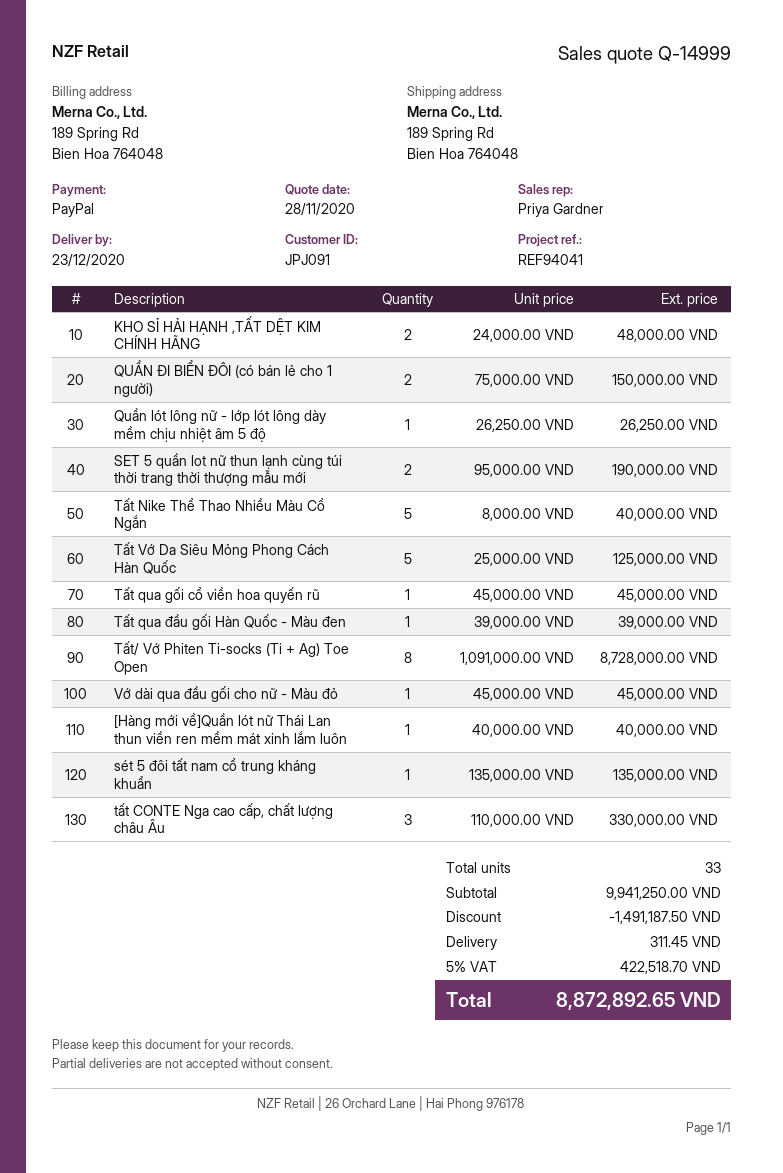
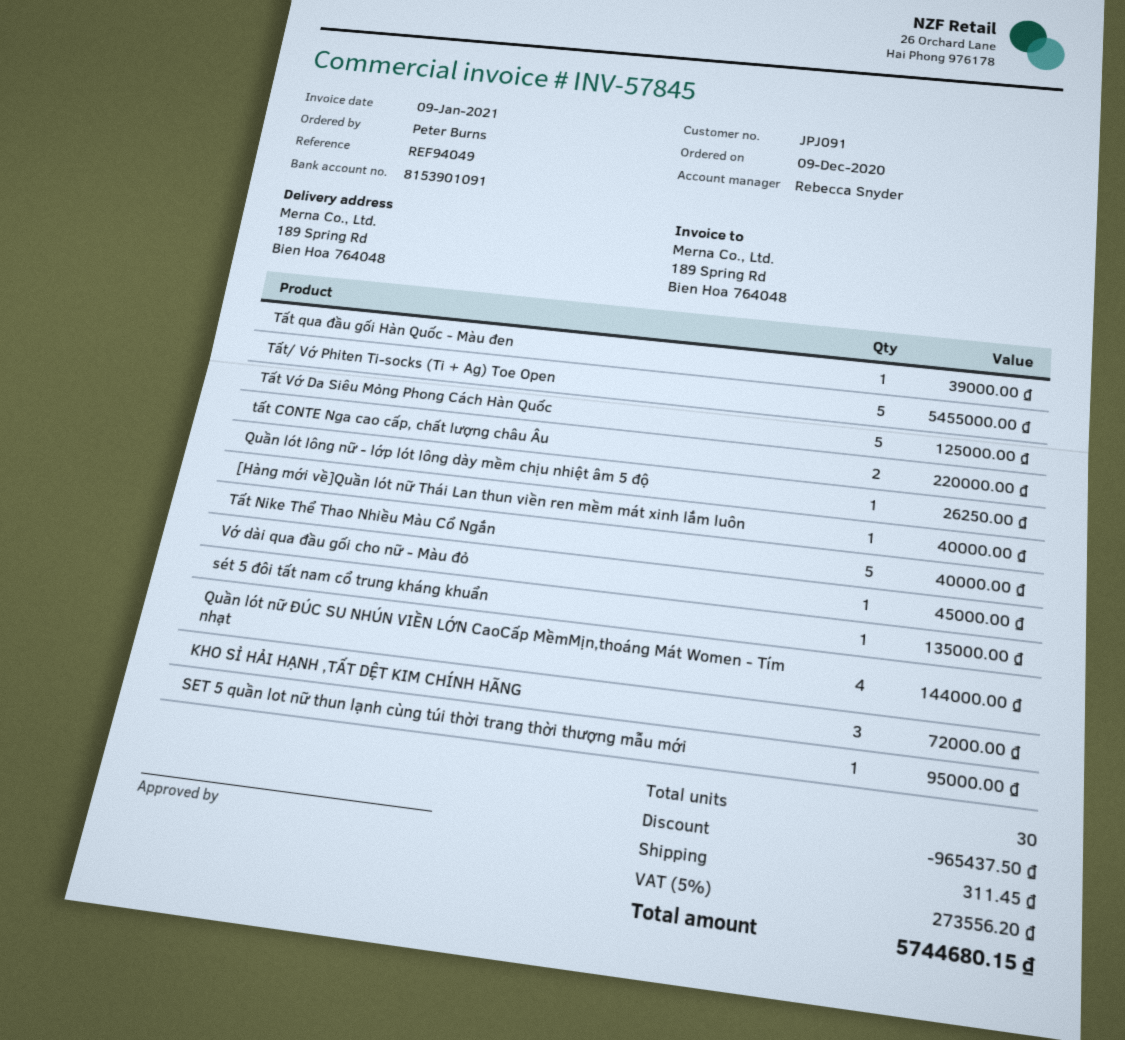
reference: REF94041 -> REF94049
sales rep: Priya Gardner -> Rebecca Snyder
KHO SỈ HẢI HẠNH ,TẤT DỆT KIM CHÍNH HÃNG: 2 for 48000.00 -> 3 for 72000.00
QUẦN ĐI BIỂN ĐÔI (có bán lẻ cho 1 người): 2 for 150000.00 -> none
SET 5 quần lot nữ thun lạnh cùng túi thời trang thời thượng mẫu mới: 2 for 190000.00 -> 1 for 95000.00
Tất qua gối cổ viền hoa quyến rũ: 1 for 45000.00 -> none
Tất/ Vớ Phiten Ti-socks (Ti + Ag) Toe Open: 8 for 8728000.00 -> 5 for 5455000.00
tất CONTE Nga cao cấp, chất lượng châu Âu: 3 for 330000.00 -> 2 for 220000.00
Quần lót nữ ĐÚC SU NHÚN VIỀN LỚN CaoCấp MềmMịn,thoáng Mát Women - Tím nhạt: none -> 4 for 144000.00
total quantity: 33 -> 30
discount: 1491187.50 -> 965437.50
tax: 5% = 422518.70 -> 5% = 273556.20
total: 8872892.65 -> 5744680.15

